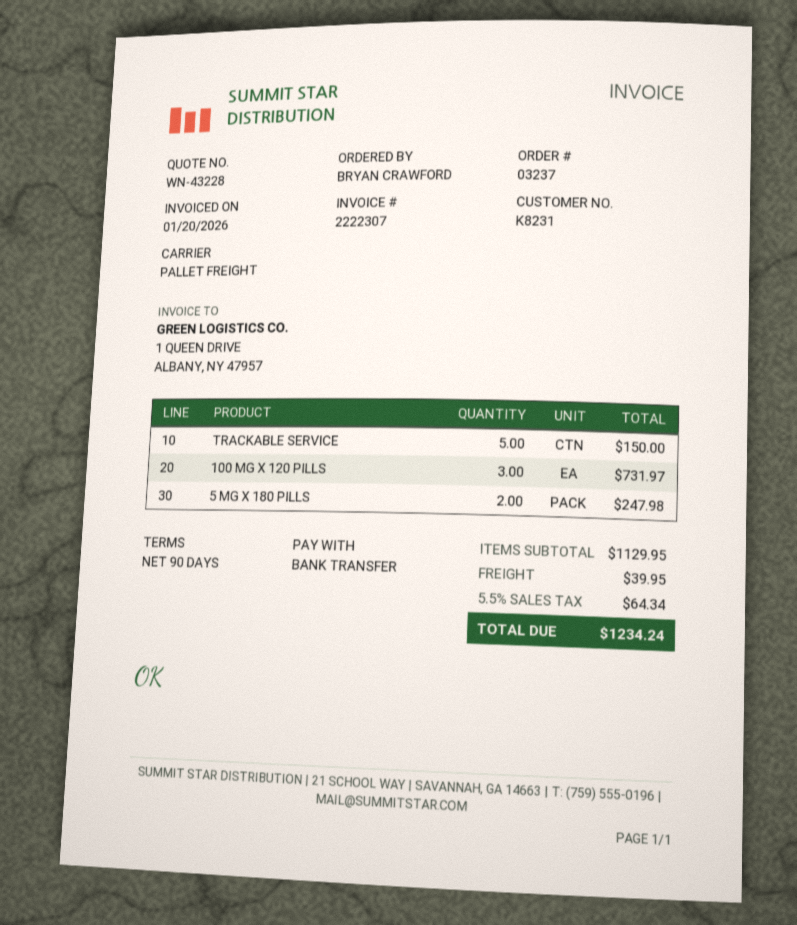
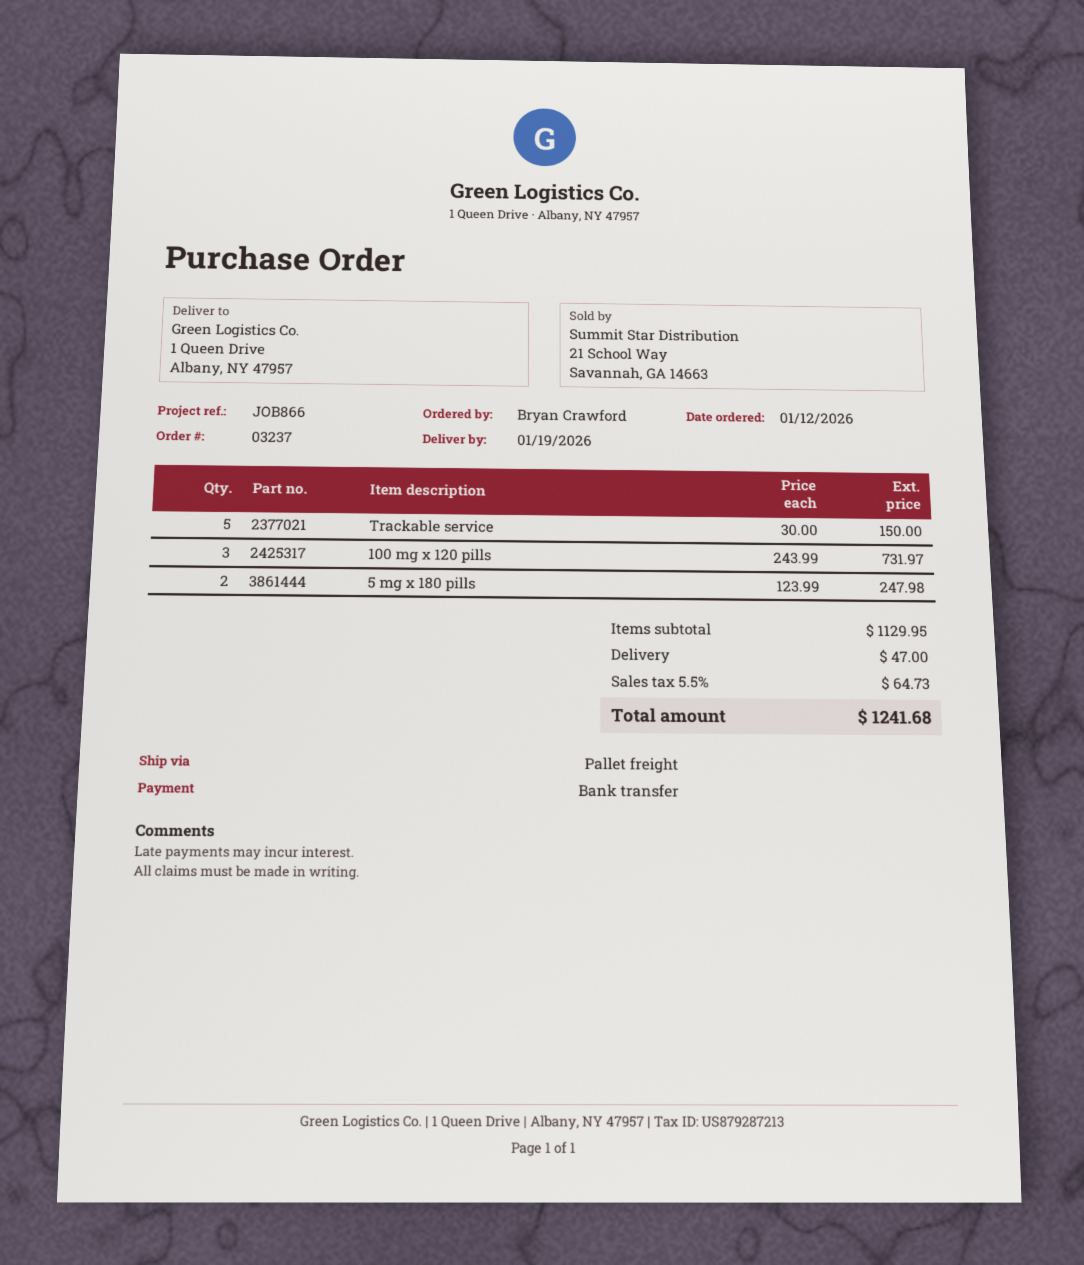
shipping: 39.95 -> 47.00
tax: 5.5% = 64.34 -> 5.5% = 64.73
total: 1234.24 -> 1241.68

